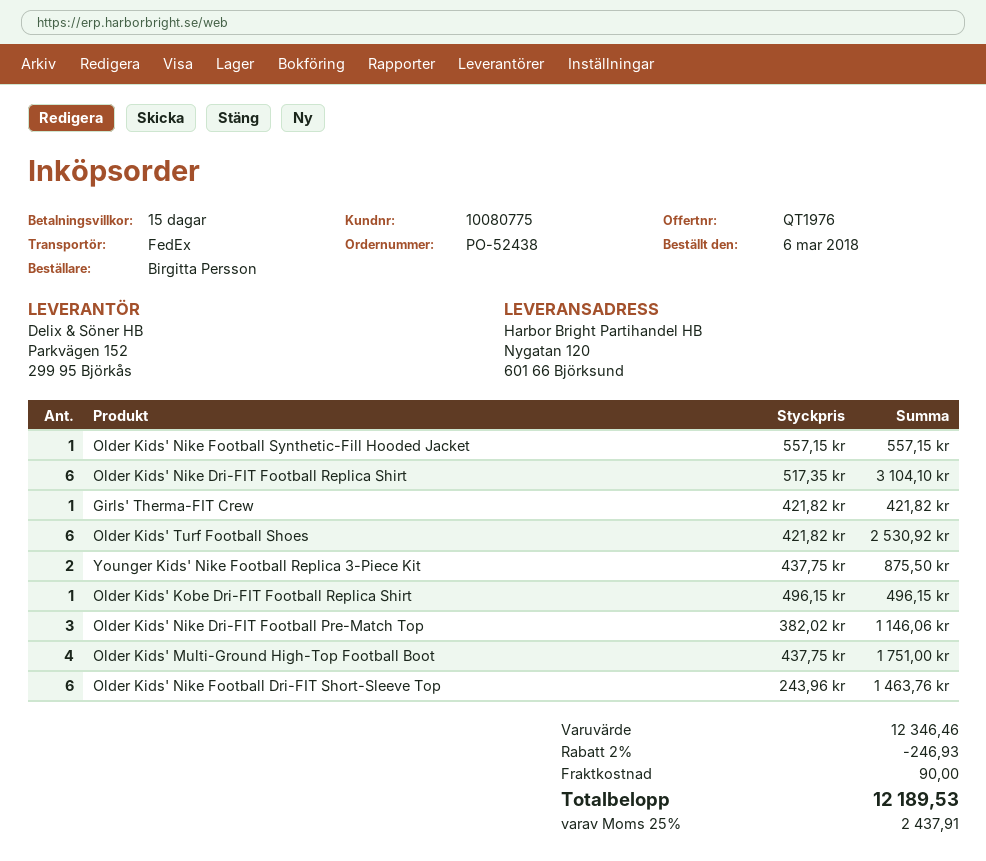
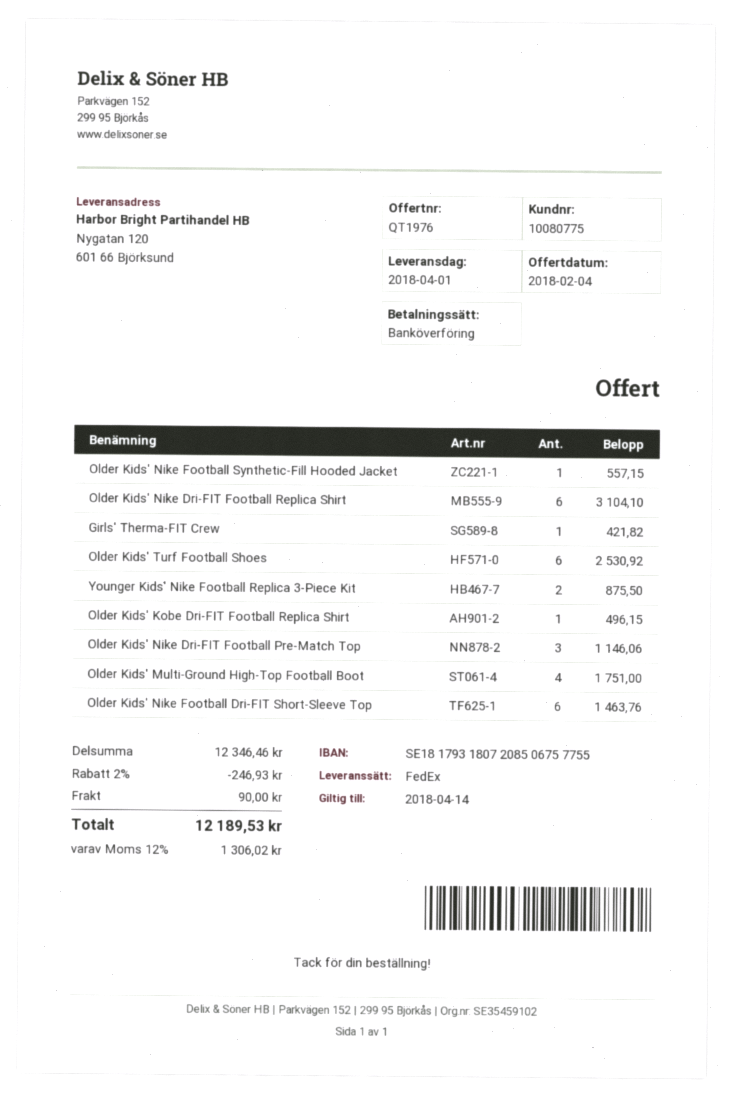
tax: 25% = 2437.91 -> 12% = 1306.02

